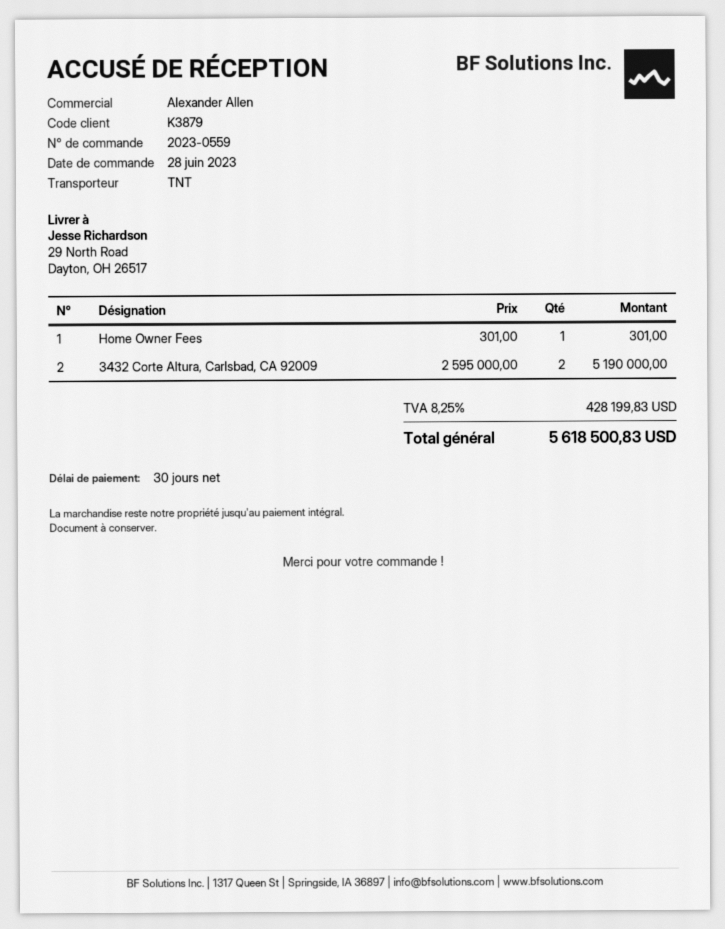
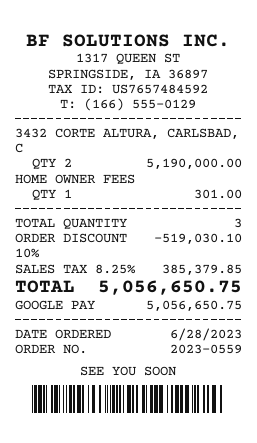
discount: none -> 10% = 519030.10
tax: 8.25% = 428199.83 -> 8.25% = 385379.85
total: 5618500.83 -> 5056650.75

